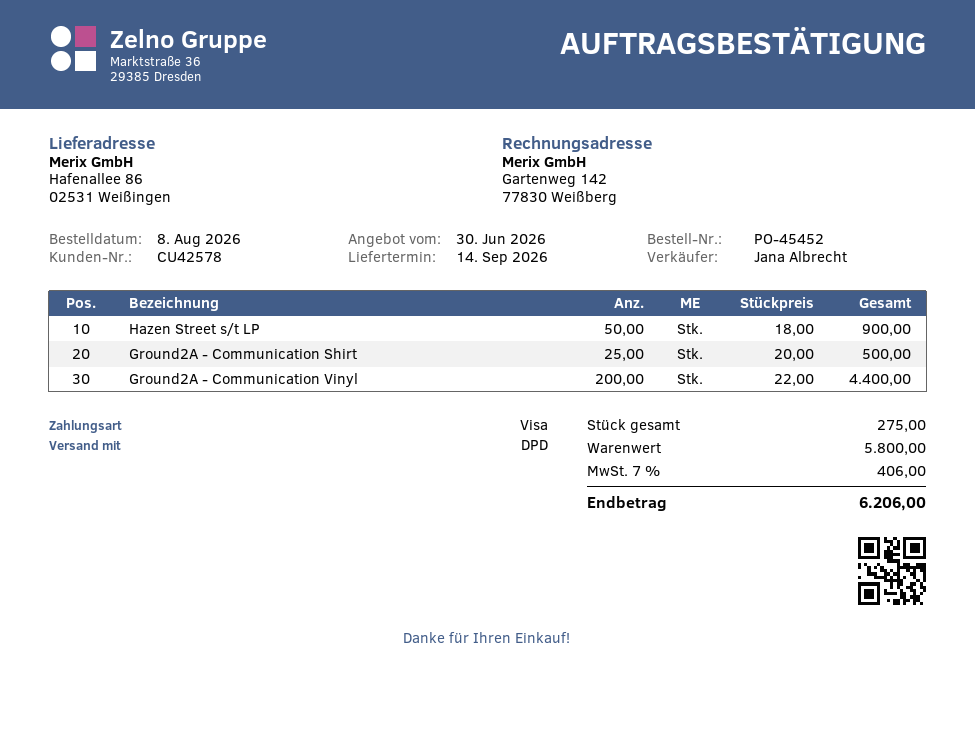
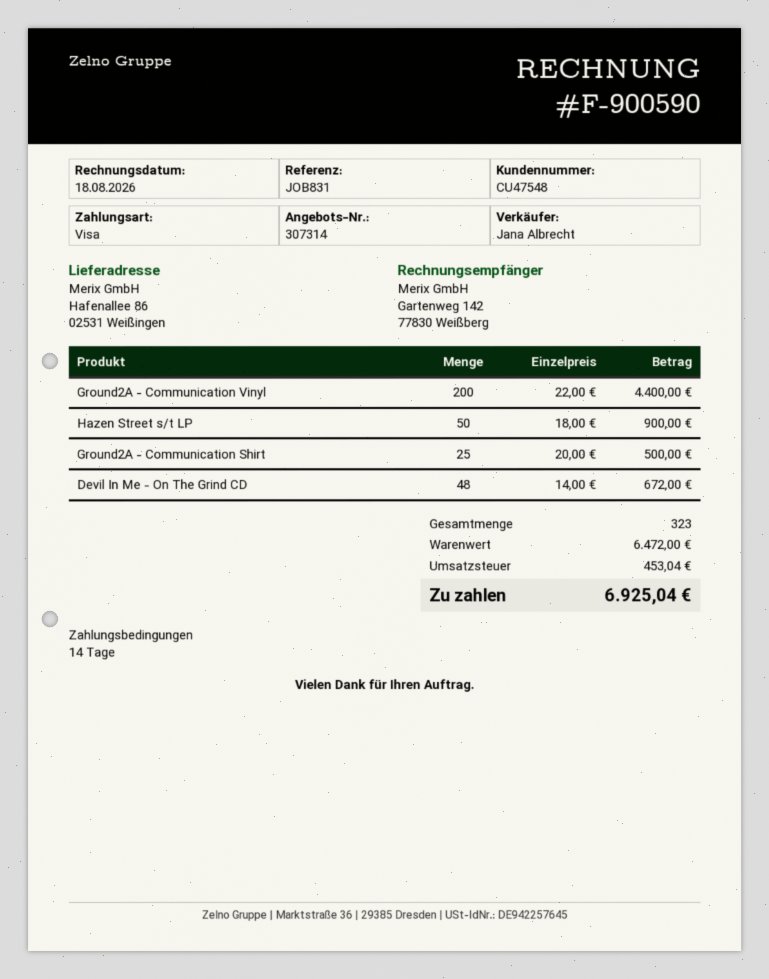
customer number: CU42578 -> CU47548
Devil In Me - On The Grind CD: none -> 48 x 14.00 = 672.00
total quantity: 275 -> 323
subtotal: 5800.00 -> 6472.00
tax: 406.00 -> 453.04
total: 6206.00 -> 6925.04

